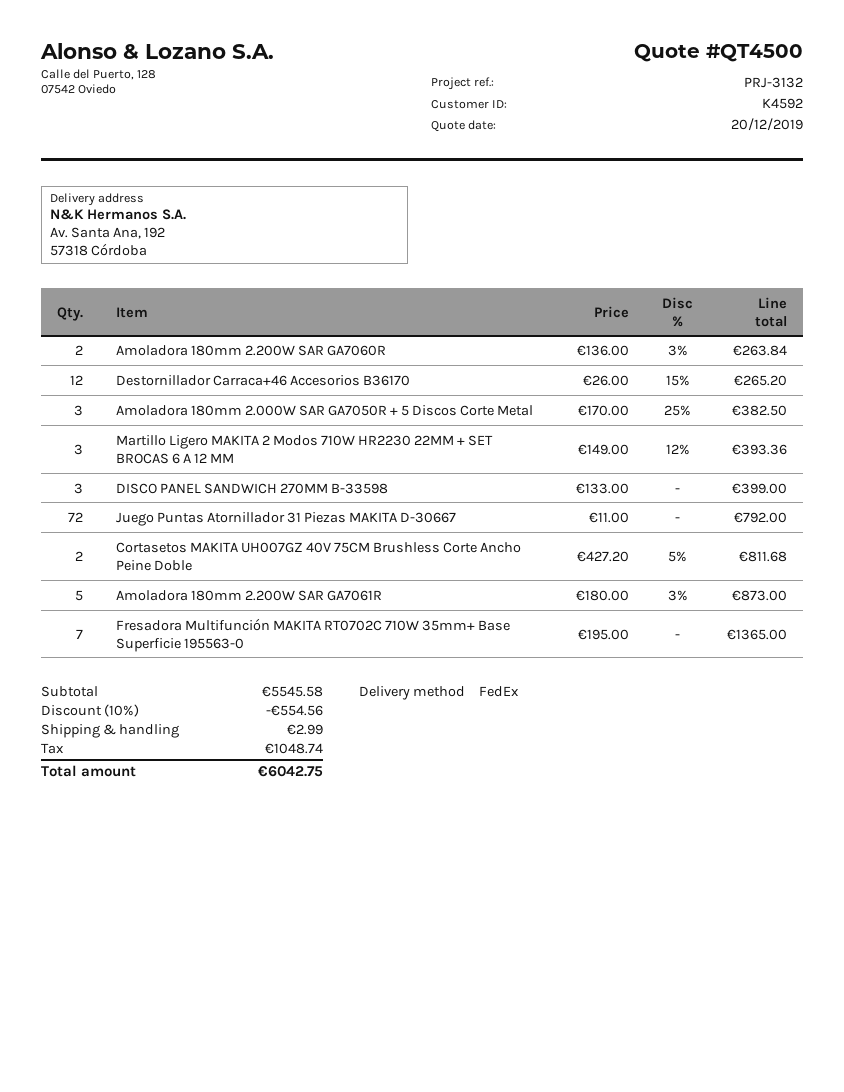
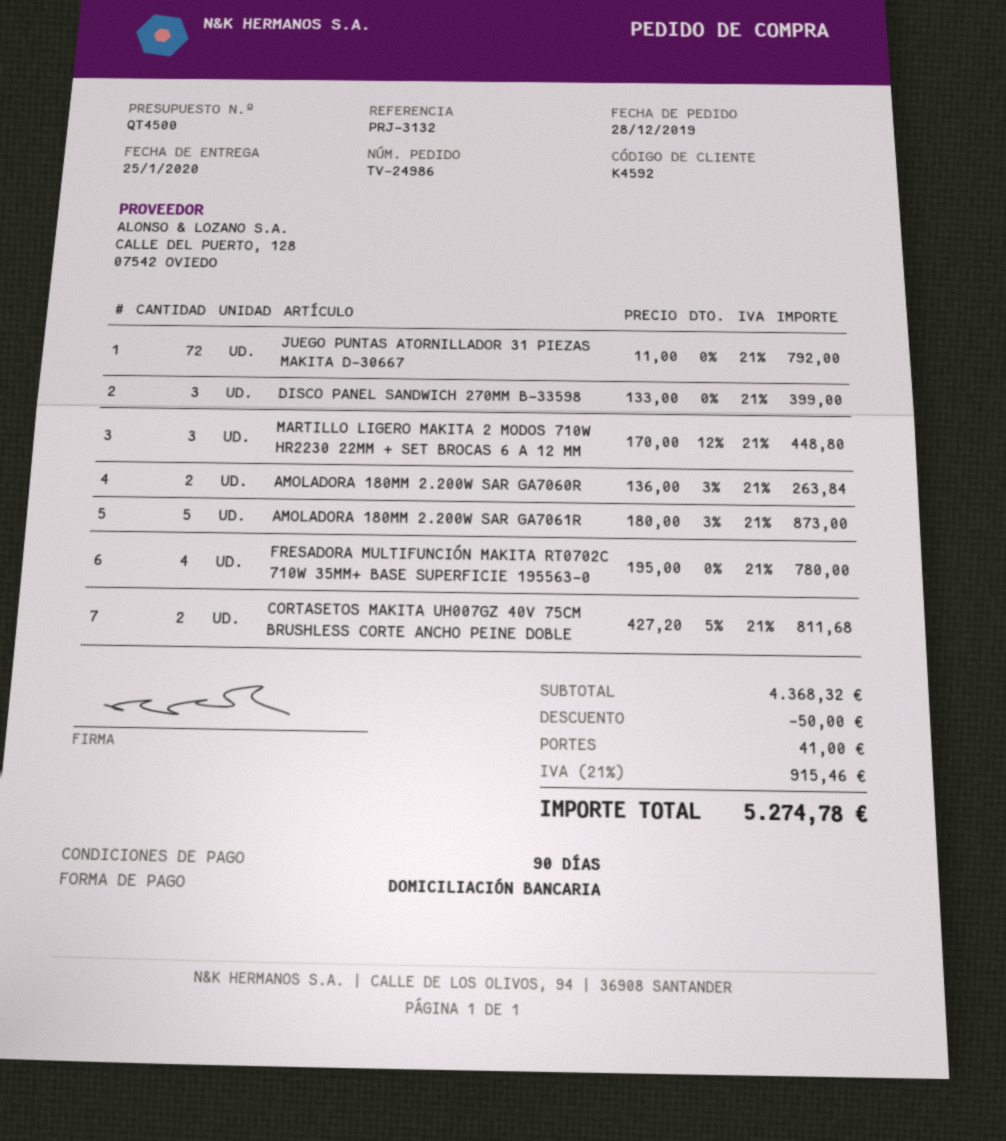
Destornillador Carraca+46 Accesorios B36170: 12 x 26.00 - 15% = 265.20 -> none
Amoladora 180mm 2.000W SAR GA7050R + 5 Discos Corte Metal: 3 x 170.00 - 25% = 382.50 -> none
Martillo Ligero MAKITA 2 Modos 710W HR2230 22MM + SET BROCAS 6 A 12 MM: 3 x 149.00 - 12% = 393.36 -> 3 x 170.00 - 12% = 448.80
Fresadora Multifunción MAKITA RT0702C 710W 35mm+ Base Superficie 195563-0: 7 x 195.00 = 1365.00 -> 4 x 195.00 = 780.00
subtotal: 5545.58 -> 4368.32
discount: 554.56 -> 50.00
shipping: 2.99 -> 41.00
tax: 1048.74 -> 915.46
total: 6042.75 -> 5274.78

